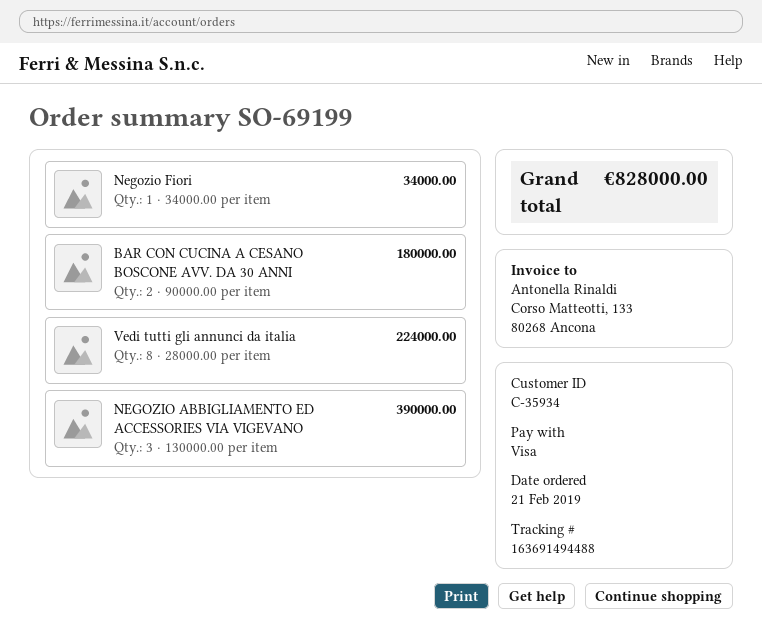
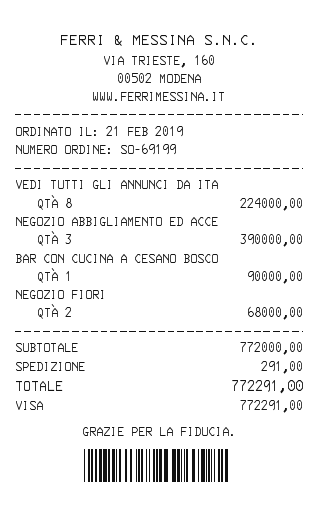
Negozio Fiori: 1 for 34000.00 -> 2 for 68000.00
BAR CON CUCINA A CESANO BOSCONE AVV. DA 30 ANNI: 2 for 180000.00 -> 1 for 90000.00
shipping: none -> 291.00
total: 828000.00 -> 772291.00

